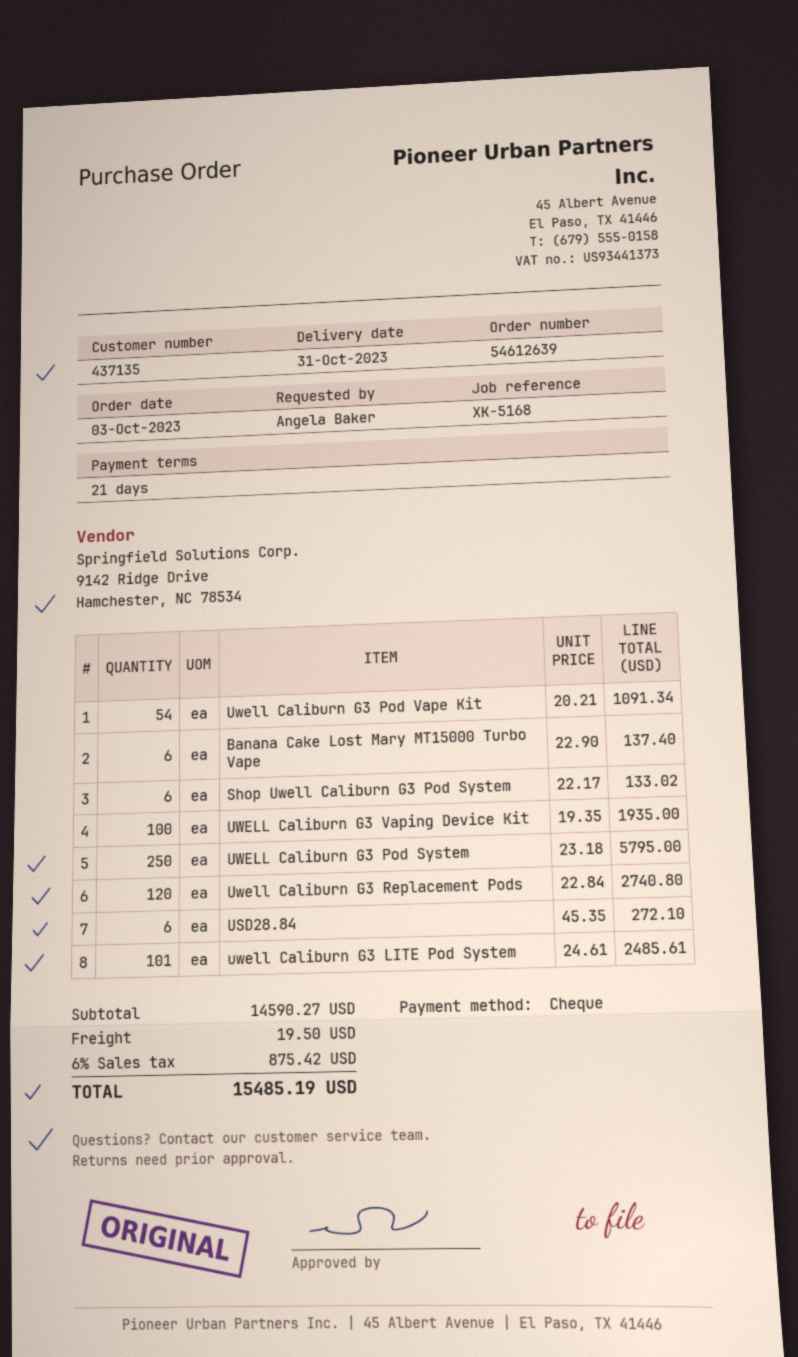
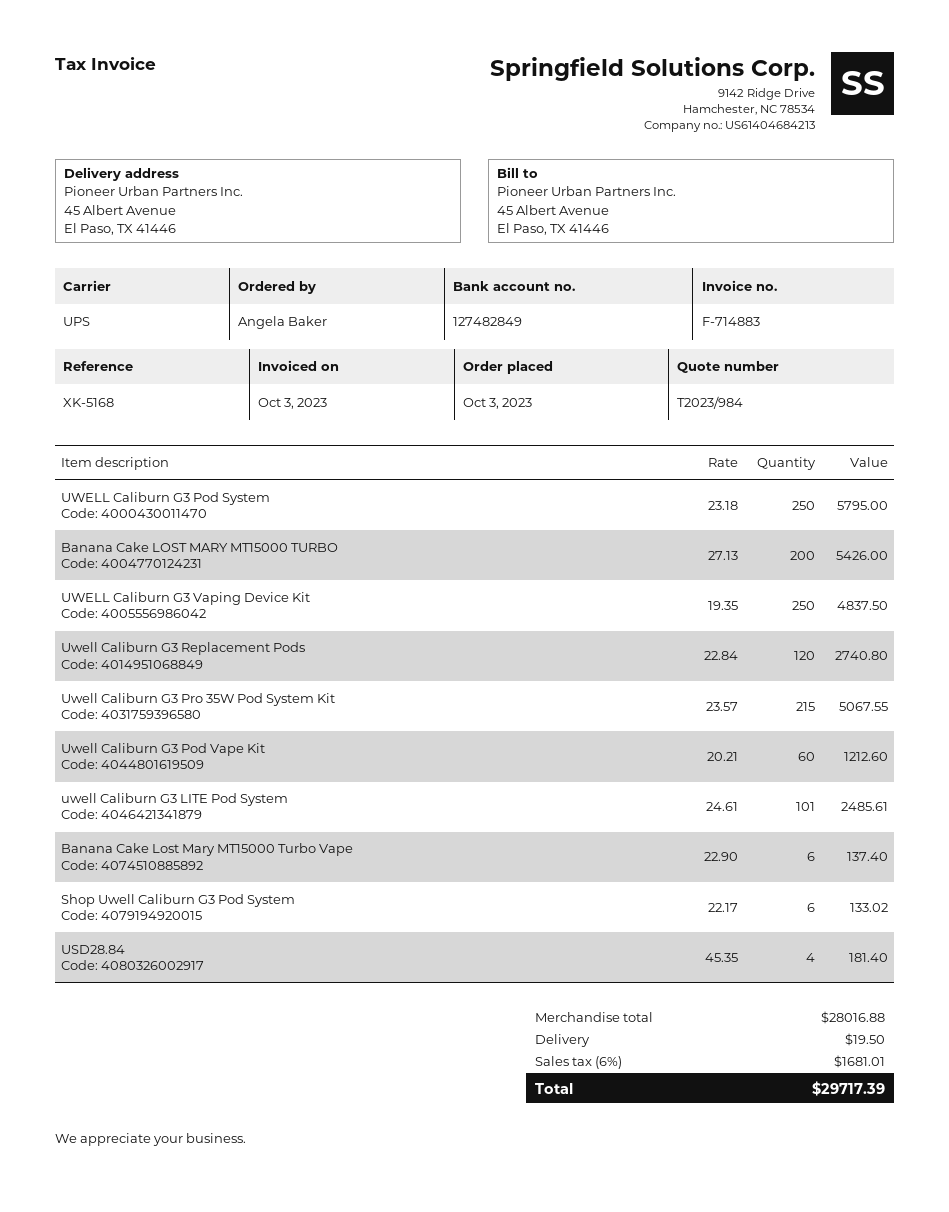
Uwell Caliburn G3 Pod Vape Kit: 54 x 20.21 = 1091.34 -> 60 x 20.21 = 1212.60
UWELL Caliburn G3 Vaping Device Kit: 100 x 19.35 = 1935.00 -> 250 x 19.35 = 4837.50
USD28.84: 6 x 45.35 = 272.10 -> 4 x 45.35 = 181.40
Banana Cake LOST MARY MT15000 TURBO: none -> 200 x 27.13 = 5426.00
Uwell Caliburn G3 Pro 35W Pod System Kit: none -> 215 x 23.57 = 5067.55
subtotal: 14590.27 -> 28016.88
tax: 6% = 875.42 -> 6% = 1681.01
total: 15485.19 -> 29717.39

